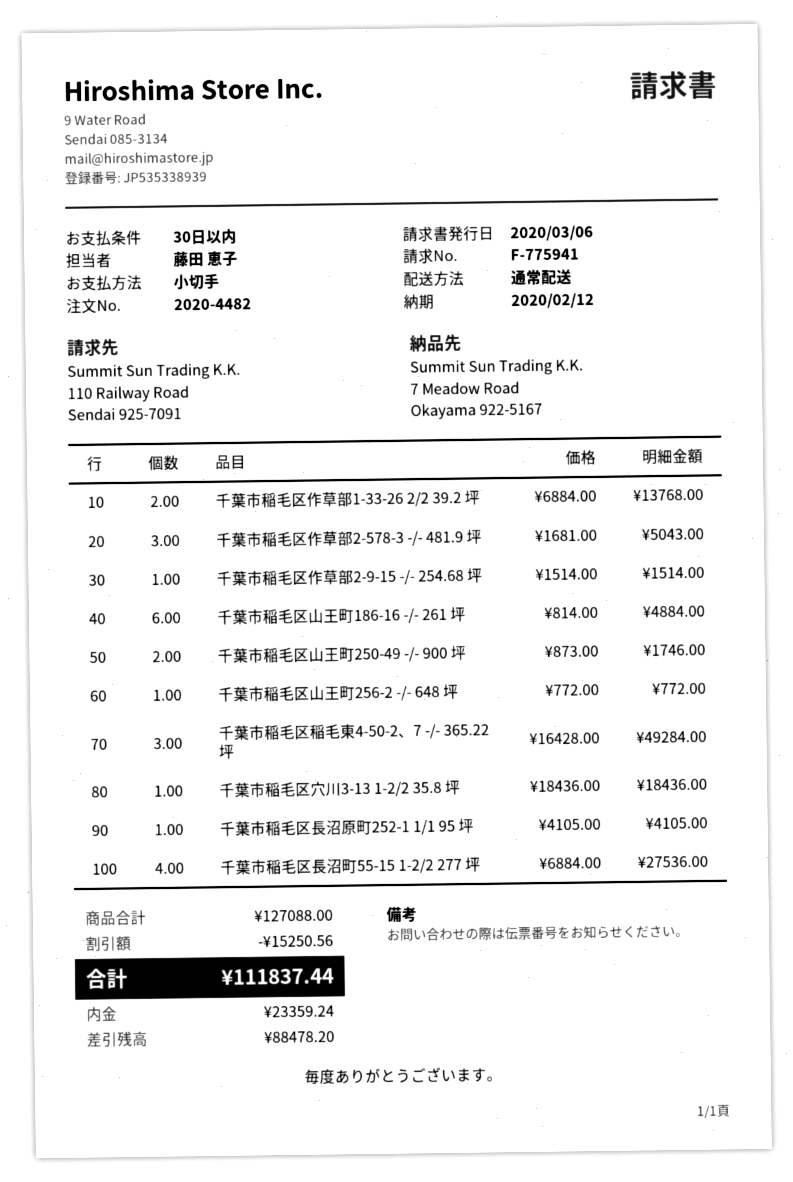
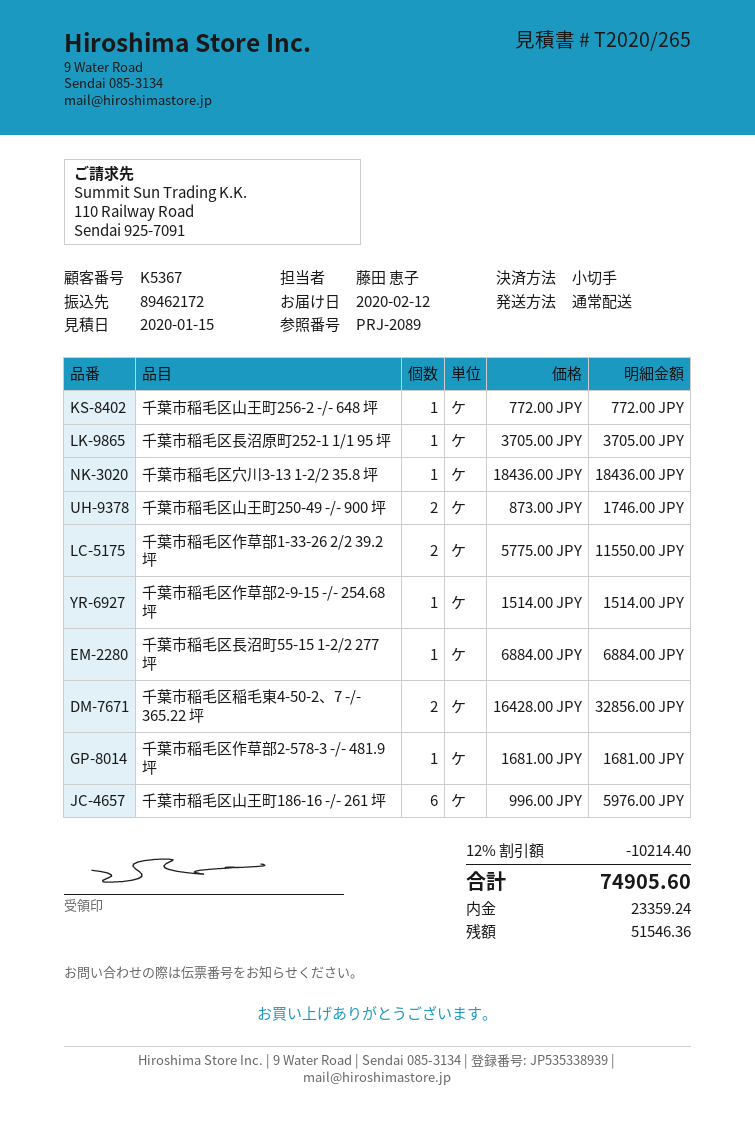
千葉市稲毛区作草部1-33-26 2/2 39.2 坪: 2 x 6884.00 = 13768.00 -> 2 x 5775.00 = 11550.00
千葉市稲毛区作草部2-578-3 -/- 481.9 坪: 3 x 1681.00 = 5043.00 -> 1 x 1681.00 = 1681.00
千葉市稲毛区山王町186-16 -/- 261 坪: 6 x 814.00 = 4884.00 -> 6 x 996.00 = 5976.00
千葉市稲毛区稲毛東4-50-2、7 -/- 365.22 坪: 3 x 16428.00 = 49284.00 -> 2 x 16428.00 = 32856.00
千葉市稲毛区長沼原町252-1 1/1 95 坪: 1 x 4105.00 = 4105.00 -> 1 x 3705.00 = 3705.00
千葉市稲毛区長沼町55-15 1-2/2 277 坪: 4 x 6884.00 = 27536.00 -> 1 x 6884.00 = 6884.00
discount: 15250.56 -> 10214.40
total: 111837.44 -> 74905.60
balance: 88478.20 -> 51546.36

